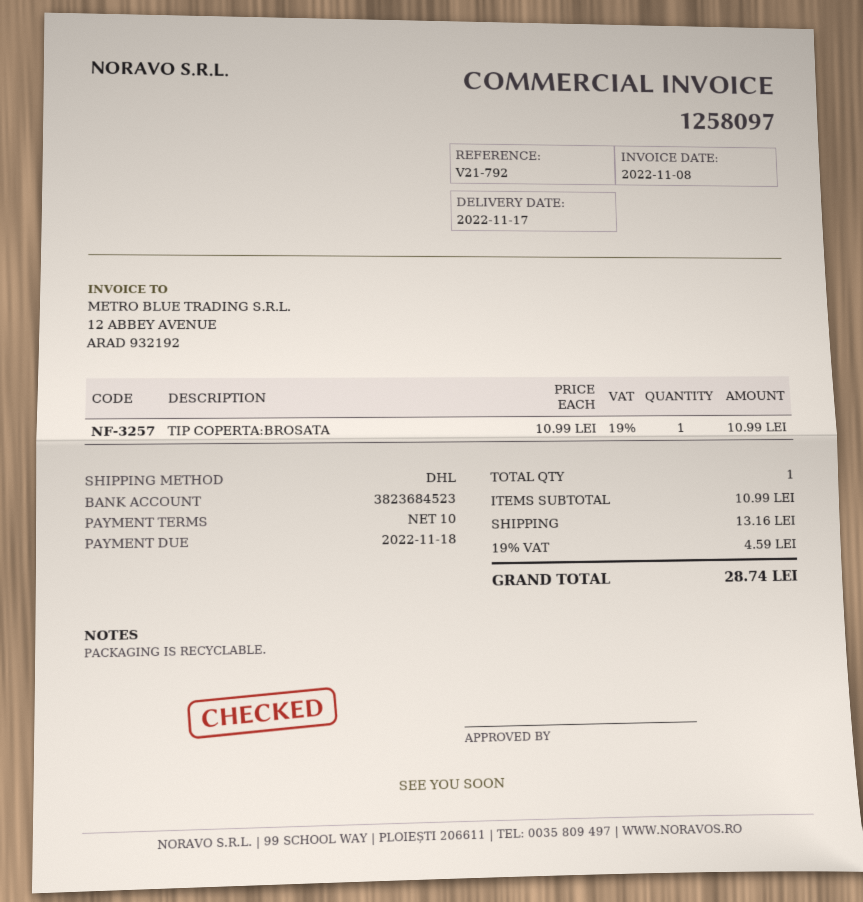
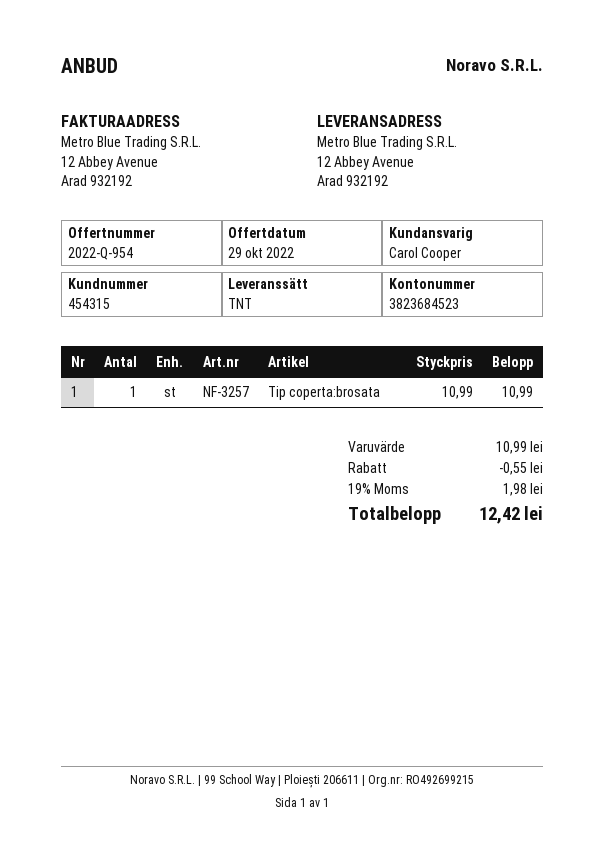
shipping method: DHL -> TNT
discount: none -> 0.55
shipping: 13.16 -> none
tax: 19% = 4.59 -> 19% = 1.98
total: 28.74 -> 12.42

